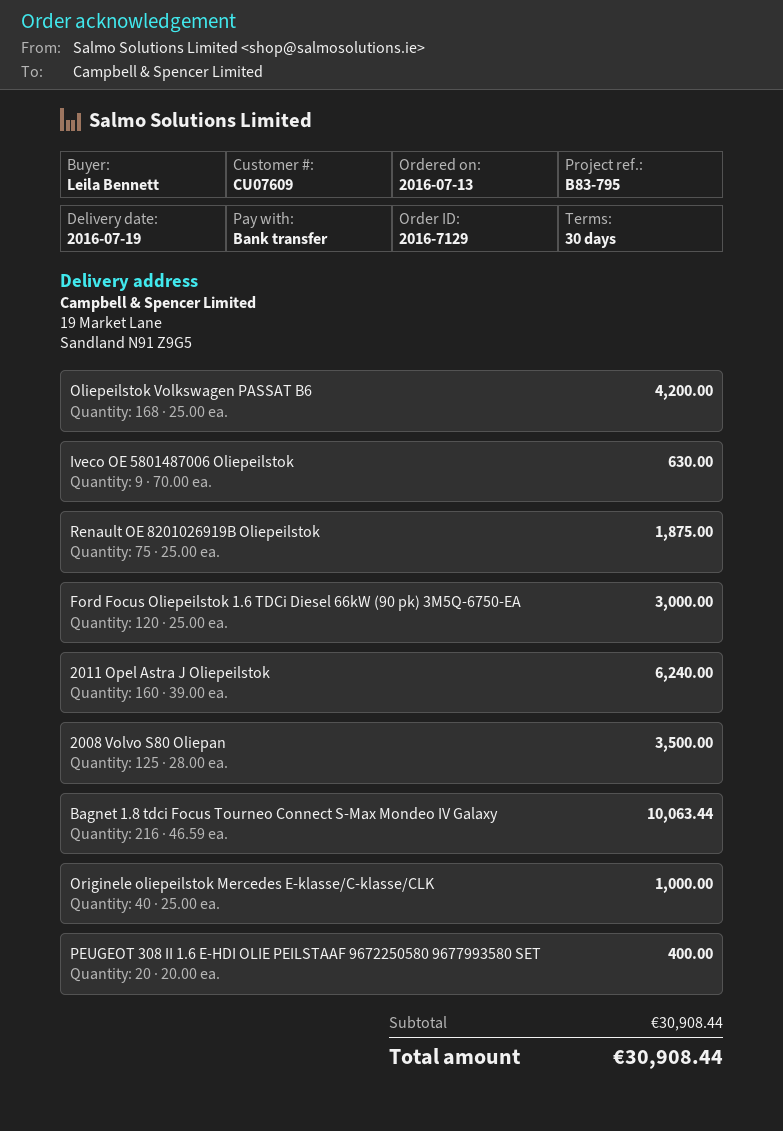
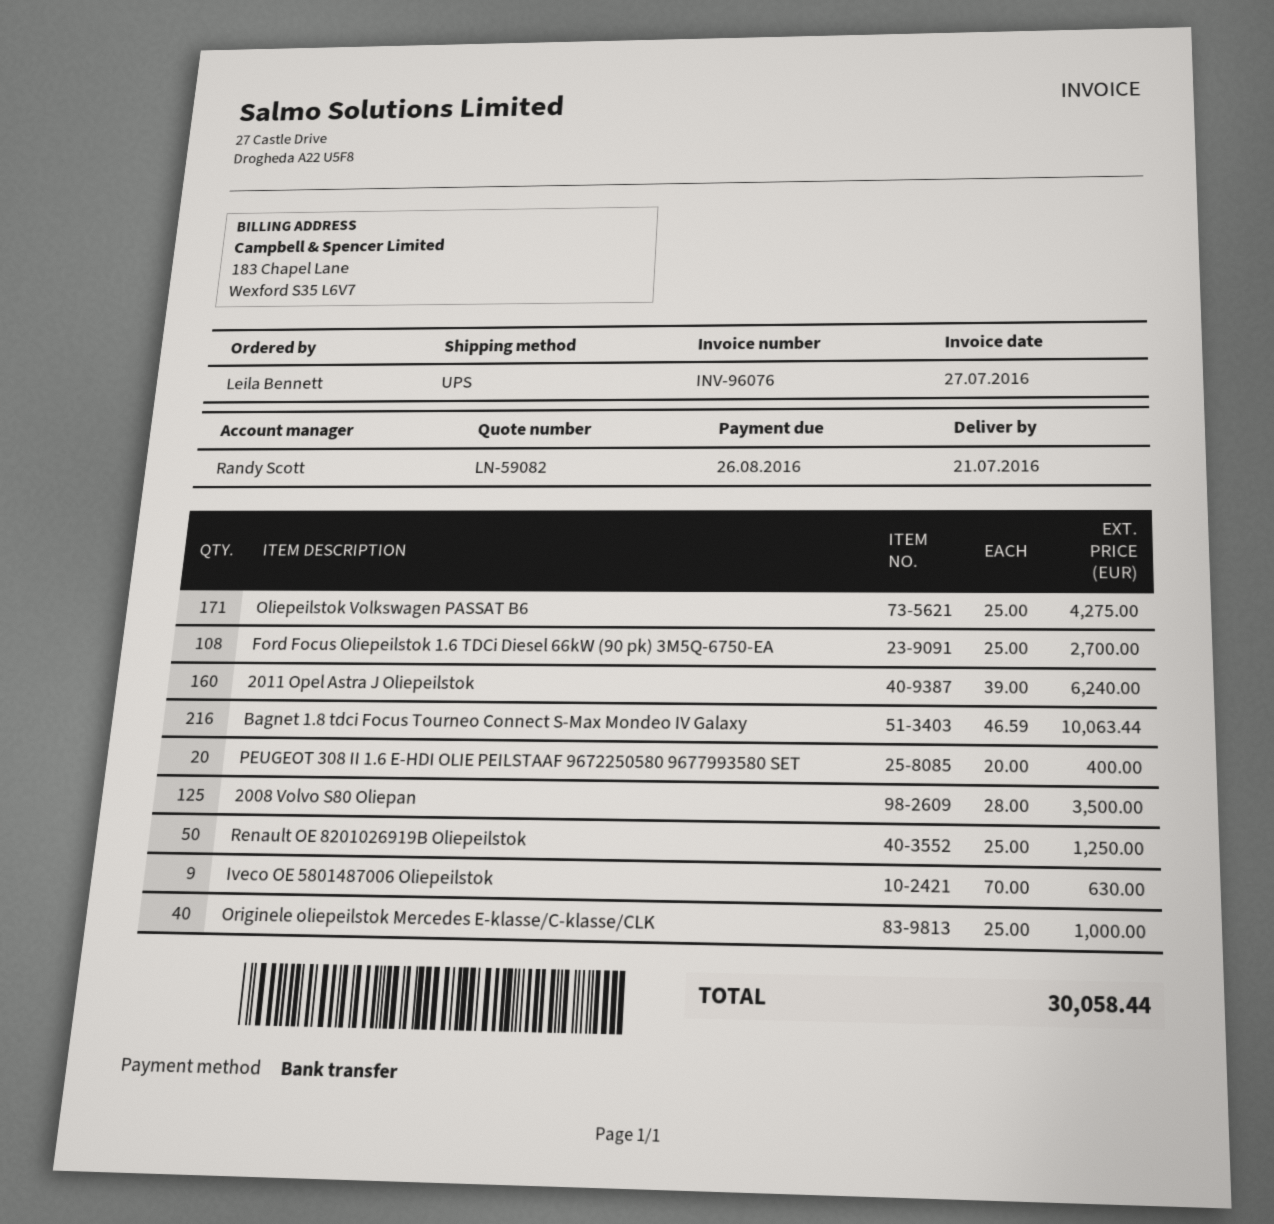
delivery date: 2016-07-19 -> 2016-07-21
Oliepeilstok Volkswagen PASSAT B6: 168 x 25.00 = 4200.00 -> 171 x 25.00 = 4275.00
Renault OE 8201026919B Oliepeilstok: 75 x 25.00 = 1875.00 -> 50 x 25.00 = 1250.00
Ford Focus Oliepeilstok 1.6 TDCi Diesel 66kW (90 pk) 3M5Q-6750-EA: 120 x 25.00 = 3000.00 -> 108 x 25.00 = 2700.00
total: 30908.44 -> 30058.44

